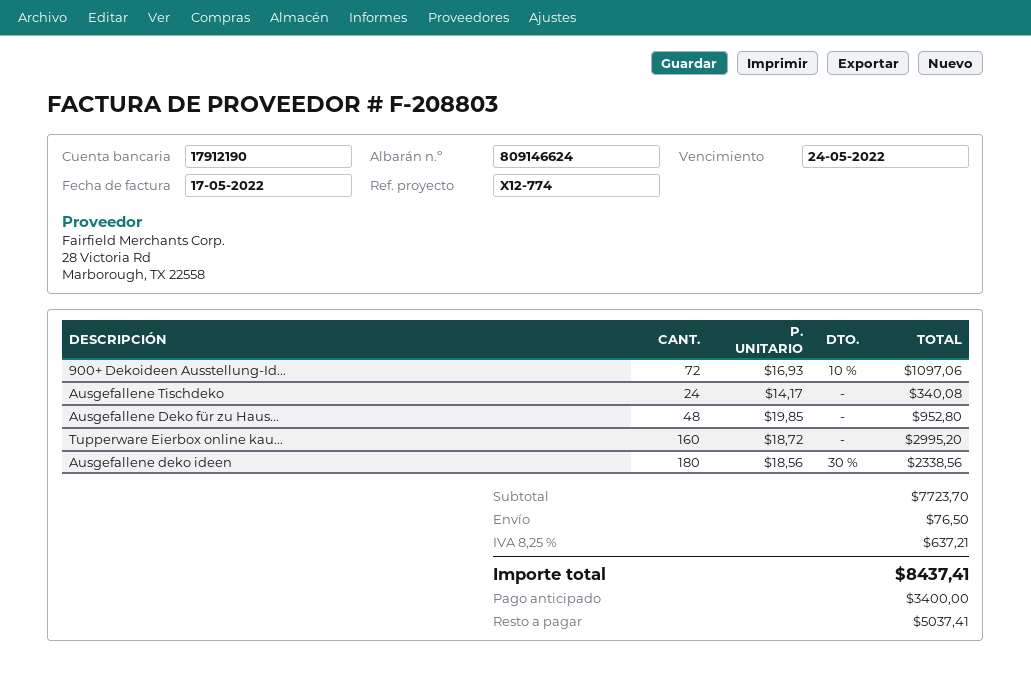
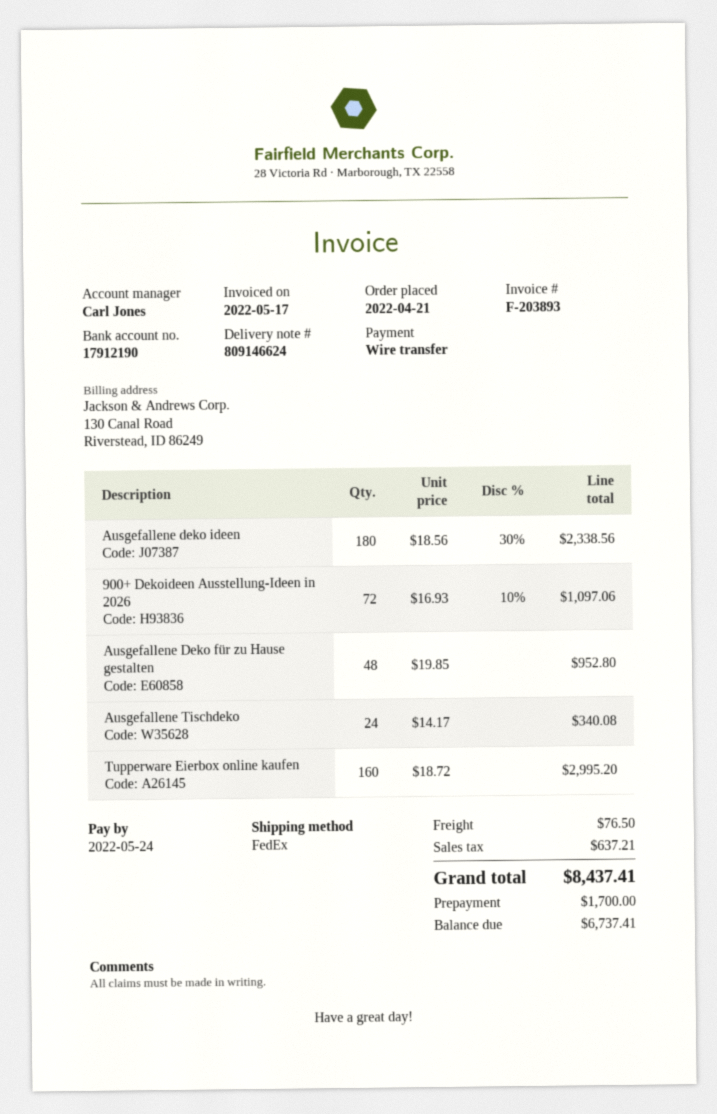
invoice number: F-208803 -> F-203893
deposit: 3400.00 -> 1700.00
balance: 5037.41 -> 6737.41

